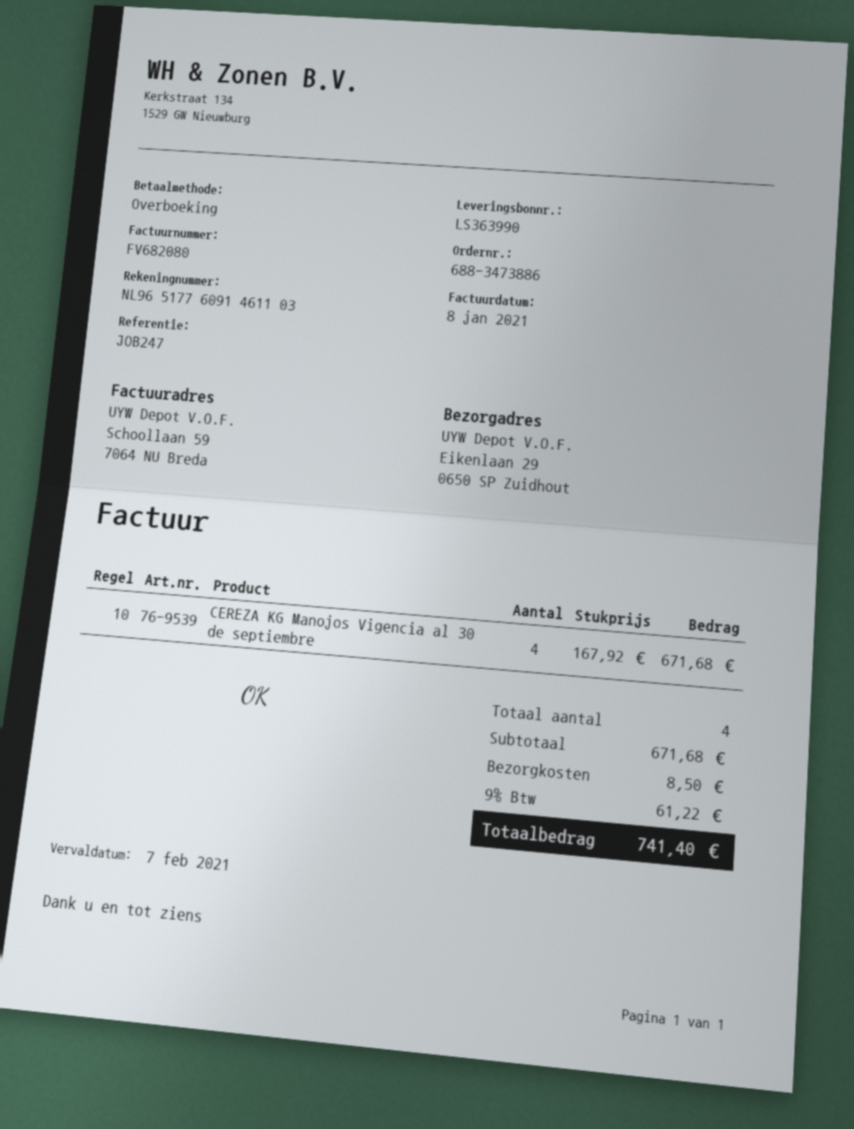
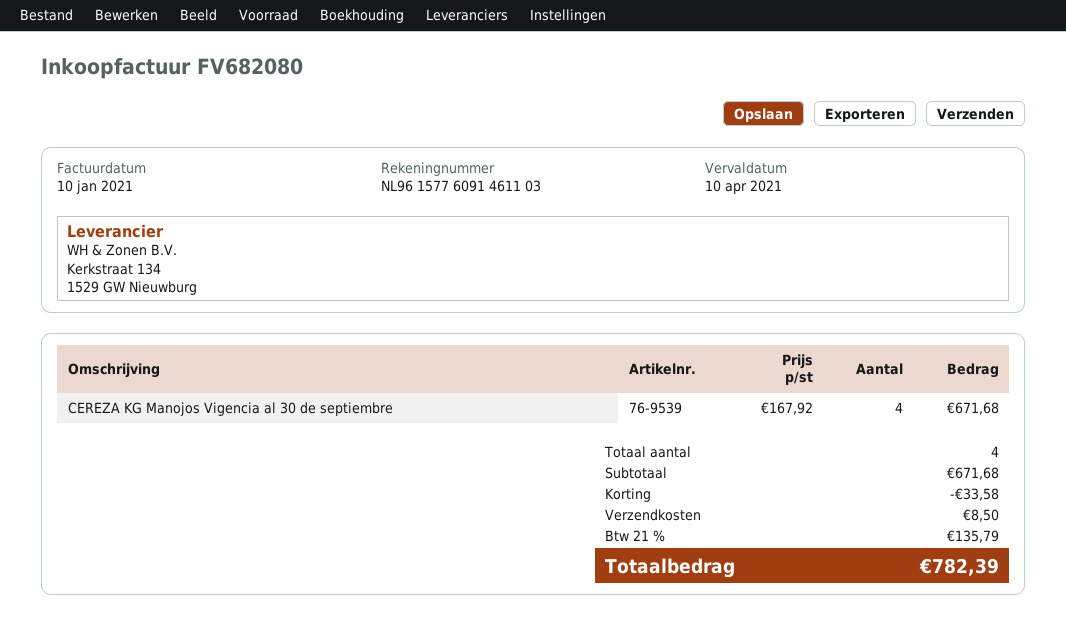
invoice date: 2021-01-08 -> 2021-01-10
due date: 2021-02-07 -> 2021-04-10
bank account: NL9651776091461103 -> NL9615776091461103
discount: none -> 33.58
tax: 9% = 61.22 -> 21% = 135.79
total: 741.40 -> 782.39

